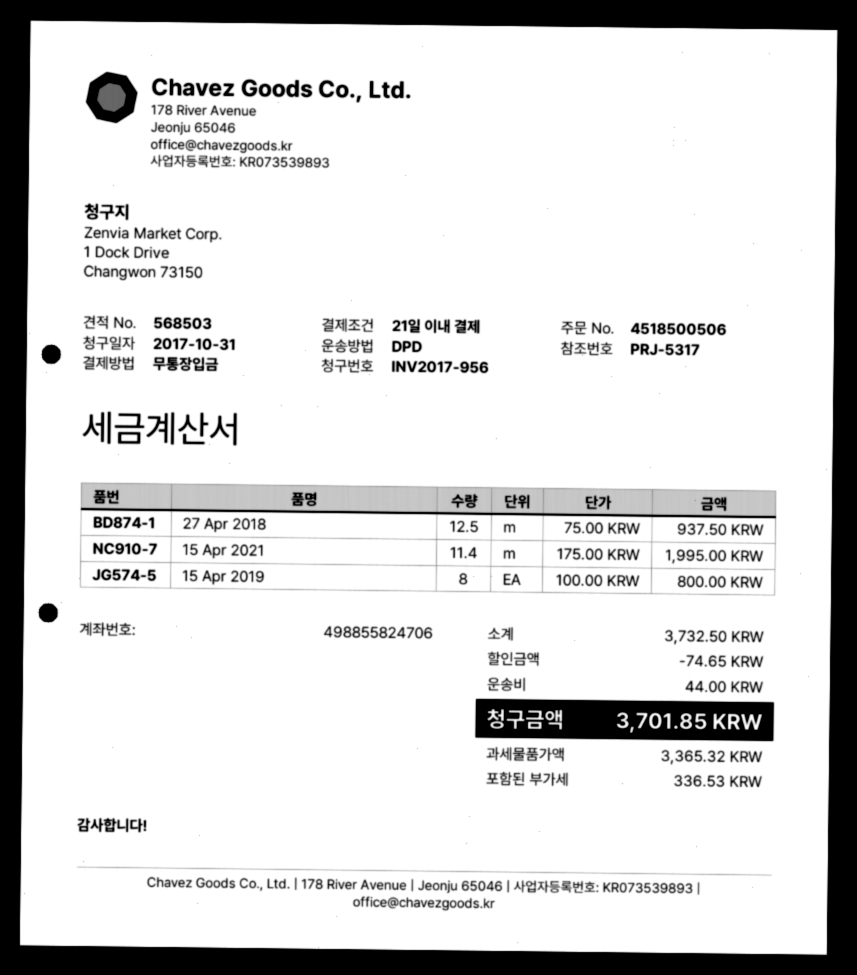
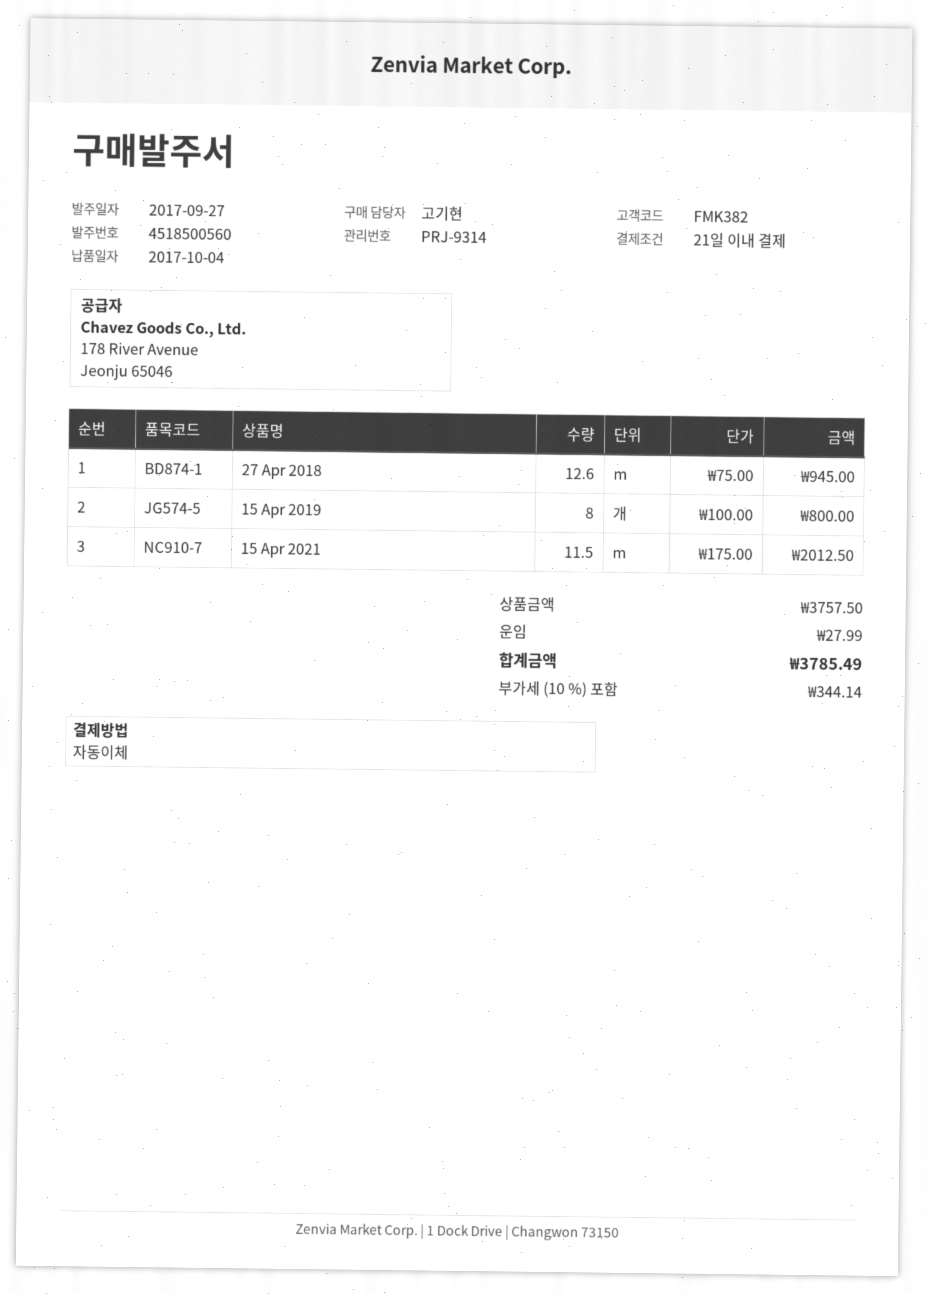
order number: 4518500506 -> 4518500560
reference: PRJ-5317 -> PRJ-9314
payment method: bank transfer -> direct debit
27 Apr 2018: 12.5 x 75.00 = 937.50 -> 12.6 x 75.00 = 945.00
15 Apr 2021: 11.4 x 175.00 = 1995.00 -> 11.5 x 175.00 = 2012.50
subtotal: 3732.50 -> 3757.50
discount: 74.65 -> none
shipping: 44.00 -> 27.99
tax: 336.53 -> 344.14
total: 3701.85 -> 3785.49

